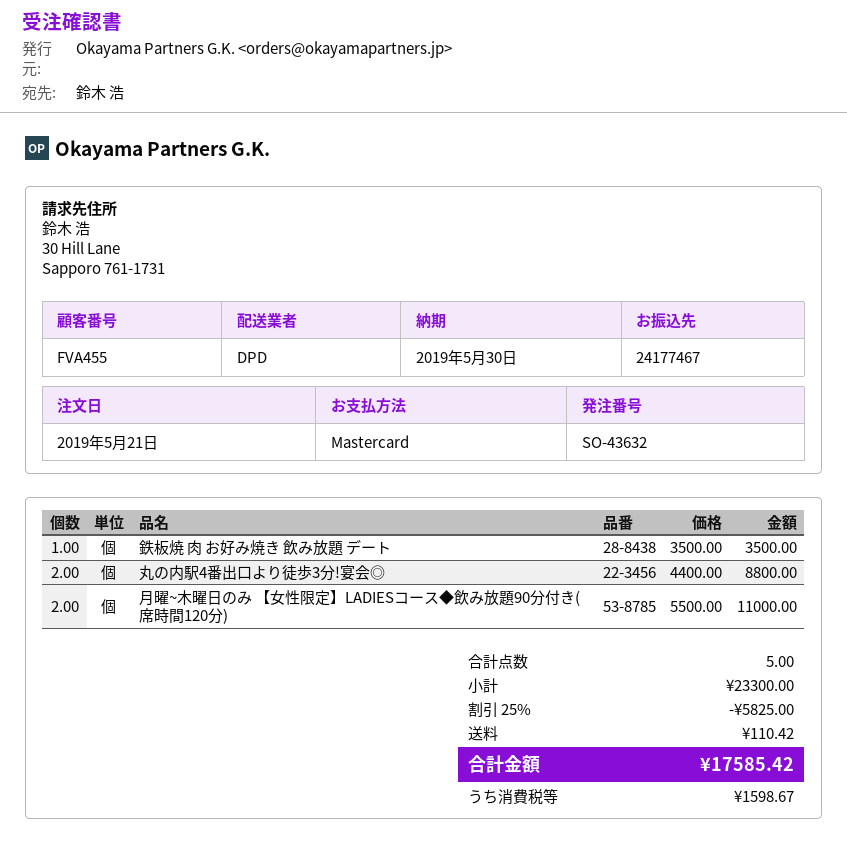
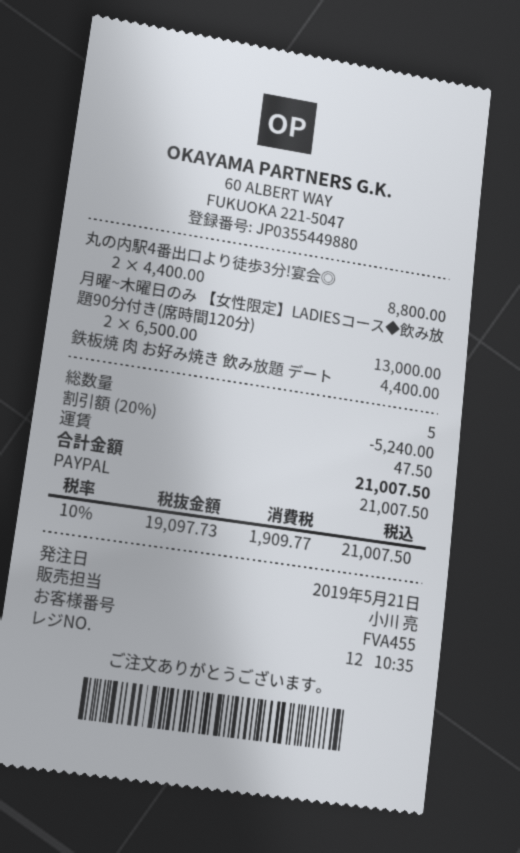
payment method: Mastercard -> PayPal
鉄板焼 肉 お好み焼き 飲み放題 デート: 1 x 3500.00 = 3500.00 -> 1 x 4400.00 = 4400.00
月曜~木曜日のみ 【女性限定】LADIESコース◆飲み放題90分付き(席時間120分): 2 x 5500.00 = 11000.00 -> 2 x 6500.00 = 13000.00
discount: 25% = 5825.00 -> 20% = 5240.00
shipping: 110.42 -> 47.50
tax: 1598.67 -> 1909.77
total: 17585.42 -> 21007.50

